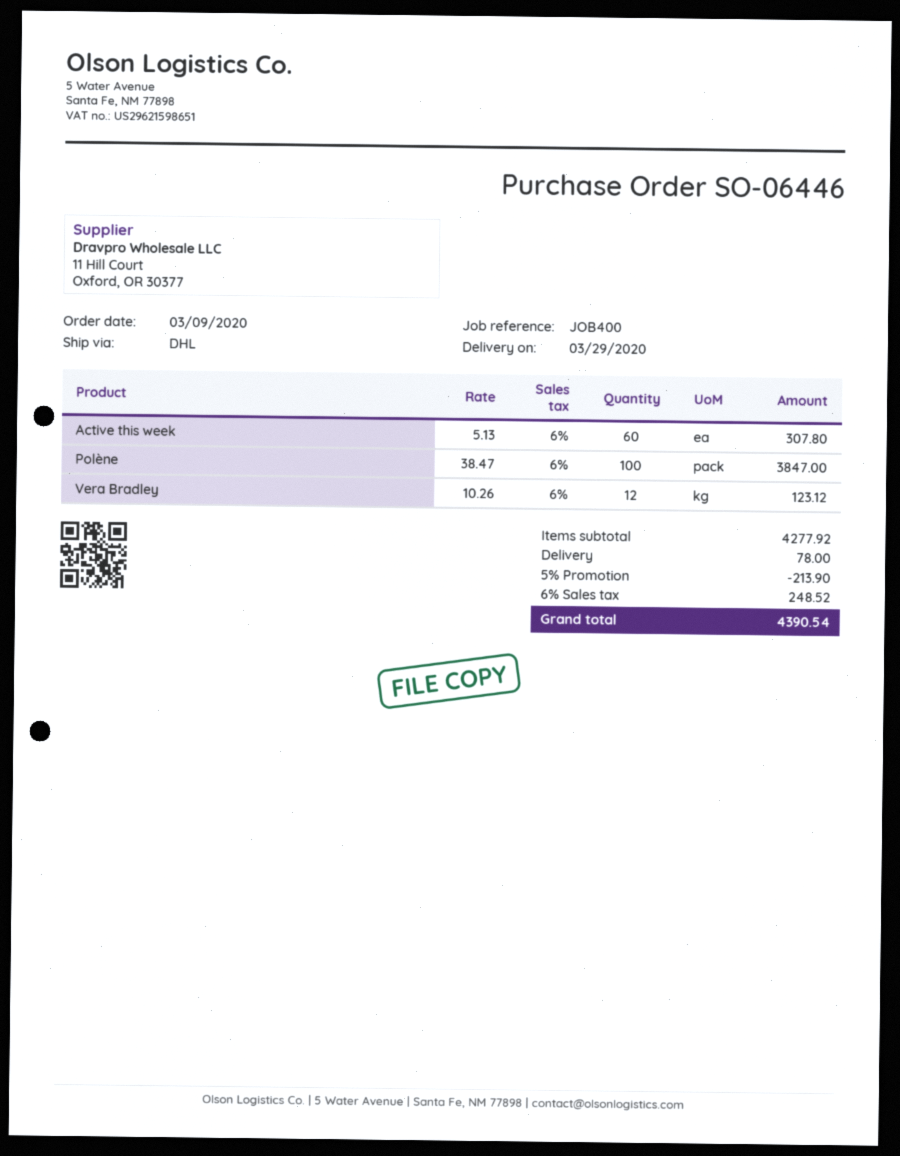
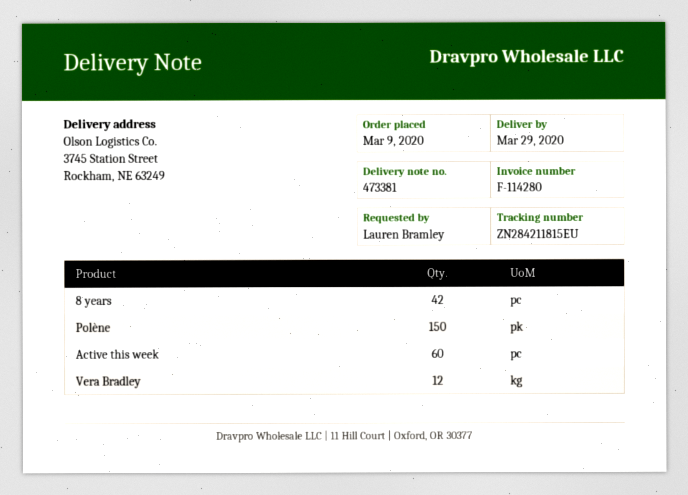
Polène: 100 -> 150
8 years: none -> 42

